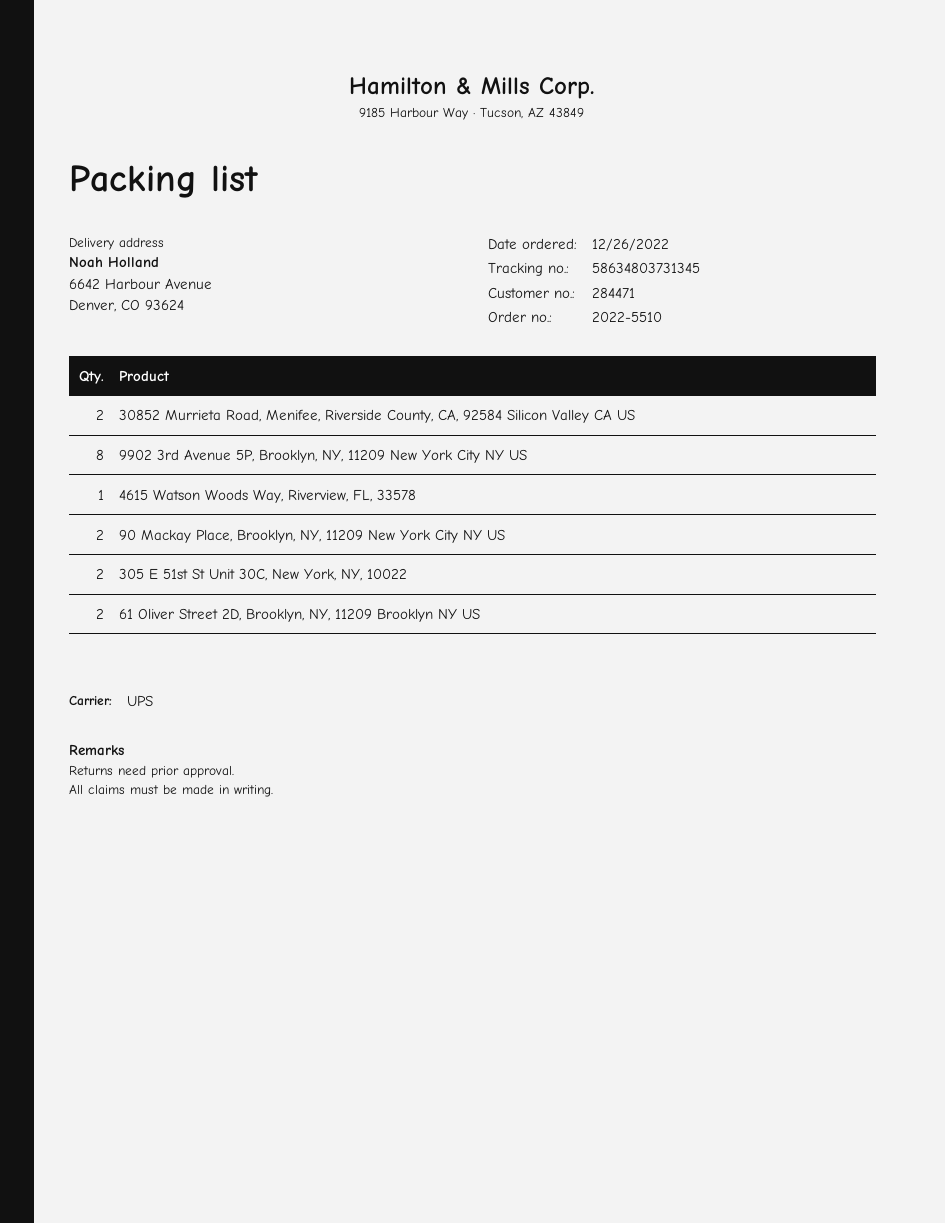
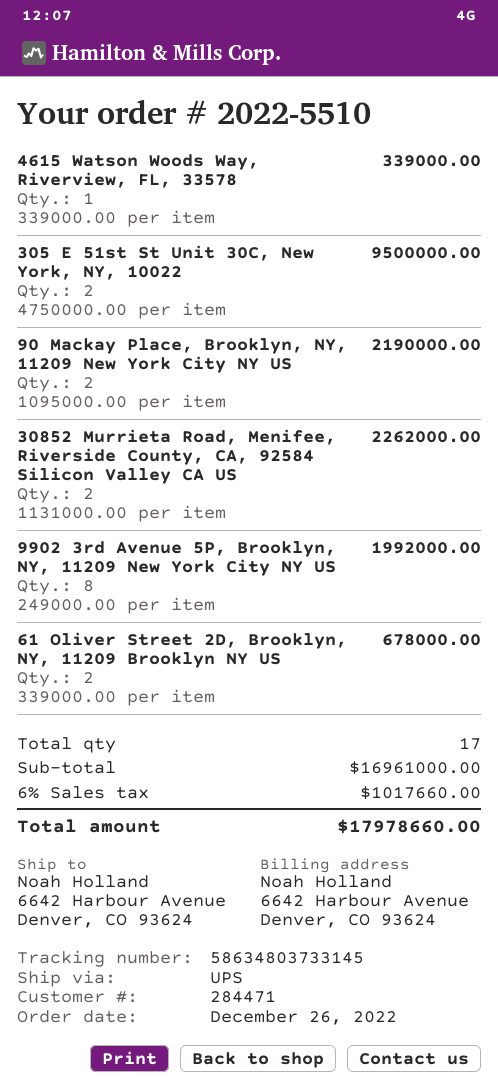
tracking number: 58634803731345 -> 58634803733145

